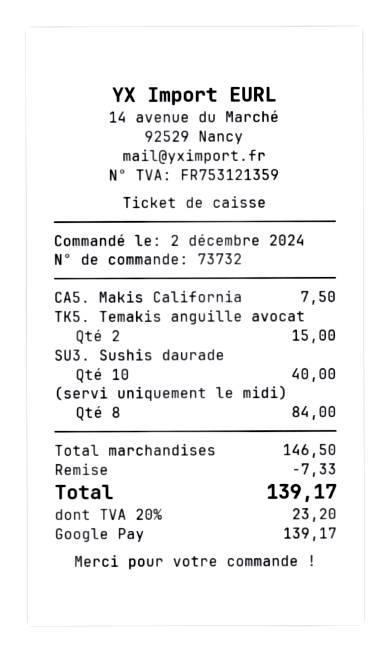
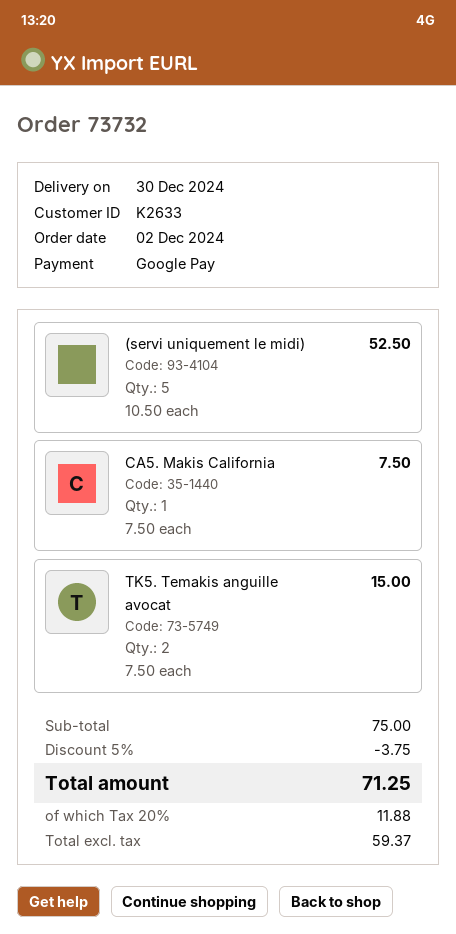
SU3. Sushis daurade: 10 for 40.00 -> none
(servi uniquement le midi): 8 for 84.00 -> 5 for 52.50
subtotal: 146.50 -> 75.00
discount: 7.33 -> 3.75
tax: 20% = 23.20 -> 20% = 11.88
total: 139.17 -> 71.25

